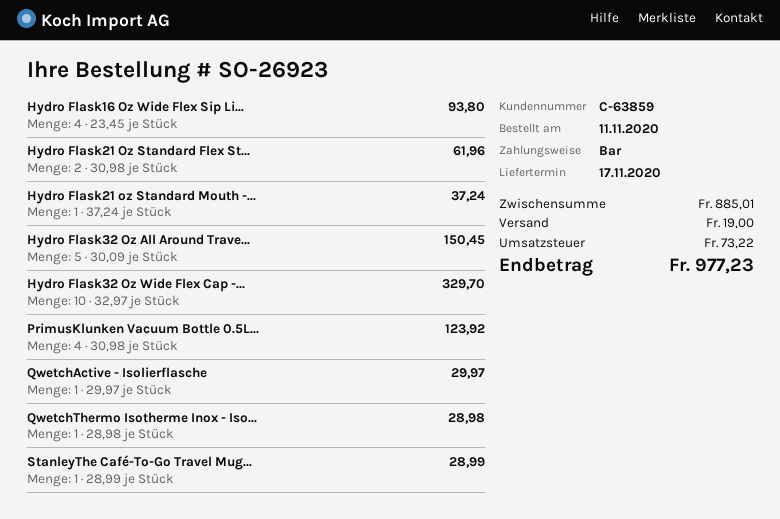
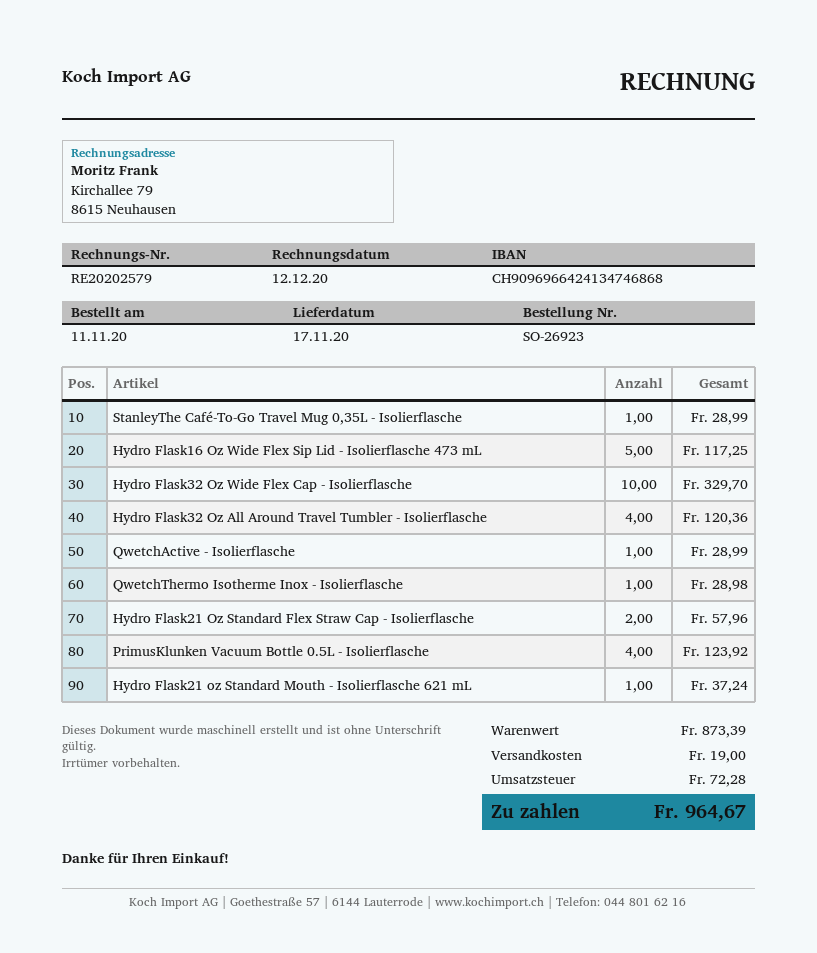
Hydro Flask16 Oz Wide Flex Sip Li...: 4 for 93.80 -> 5 for 117.25
Hydro Flask21 Oz Standard Flex St...: 2 for 61.96 -> 2 for 57.96
Hydro Flask32 Oz All Around Trave...: 5 for 150.45 -> 4 for 120.36
QwetchActive - Isolierflasche: 1 for 29.97 -> 1 for 28.99
subtotal: 885.01 -> 873.39
tax: 73.22 -> 72.28
total: 977.23 -> 964.67

